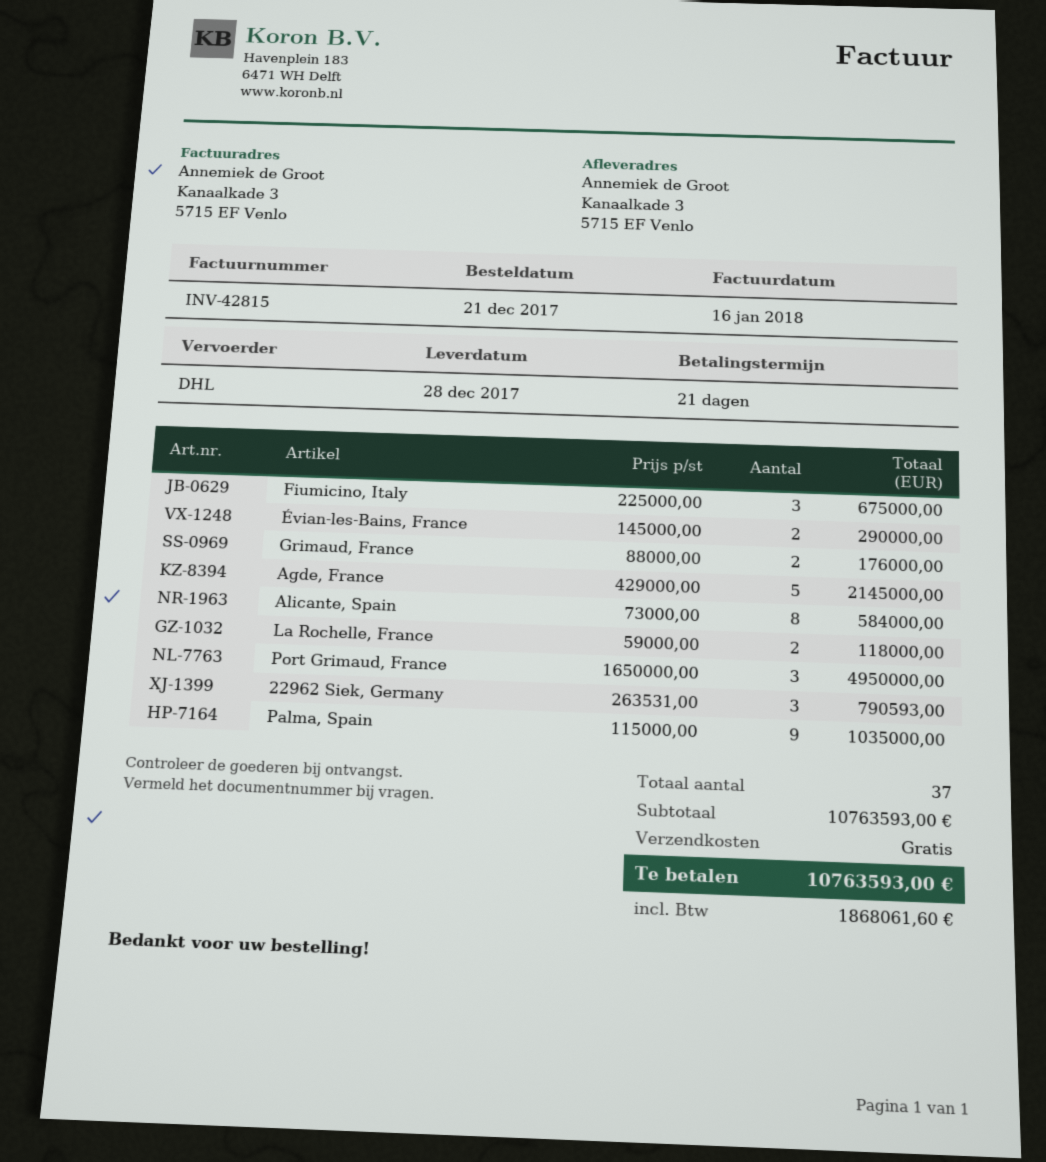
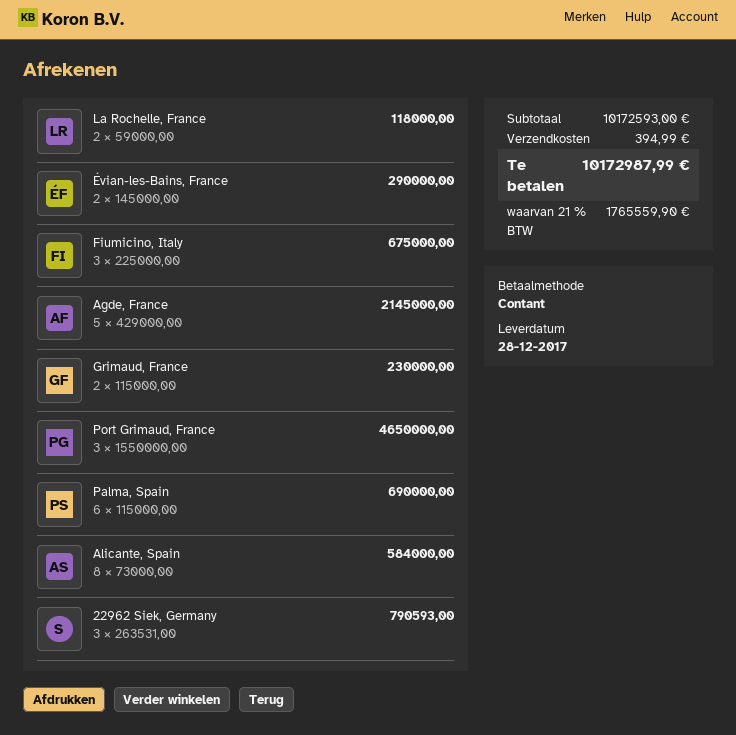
Grimaud, France: 2 x 88000.00 = 176000.00 -> 2 x 115000.00 = 230000.00
Port Grimaud, France: 3 x 1650000.00 = 4950000.00 -> 3 x 1550000.00 = 4650000.00
Palma, Spain: 9 x 115000.00 = 1035000.00 -> 6 x 115000.00 = 690000.00
subtotal: 10763593.00 -> 10172593.00
shipping: 0.00 -> 394.99
tax: 1868061.60 -> 1765559.90
total: 10763593.00 -> 10172987.99

